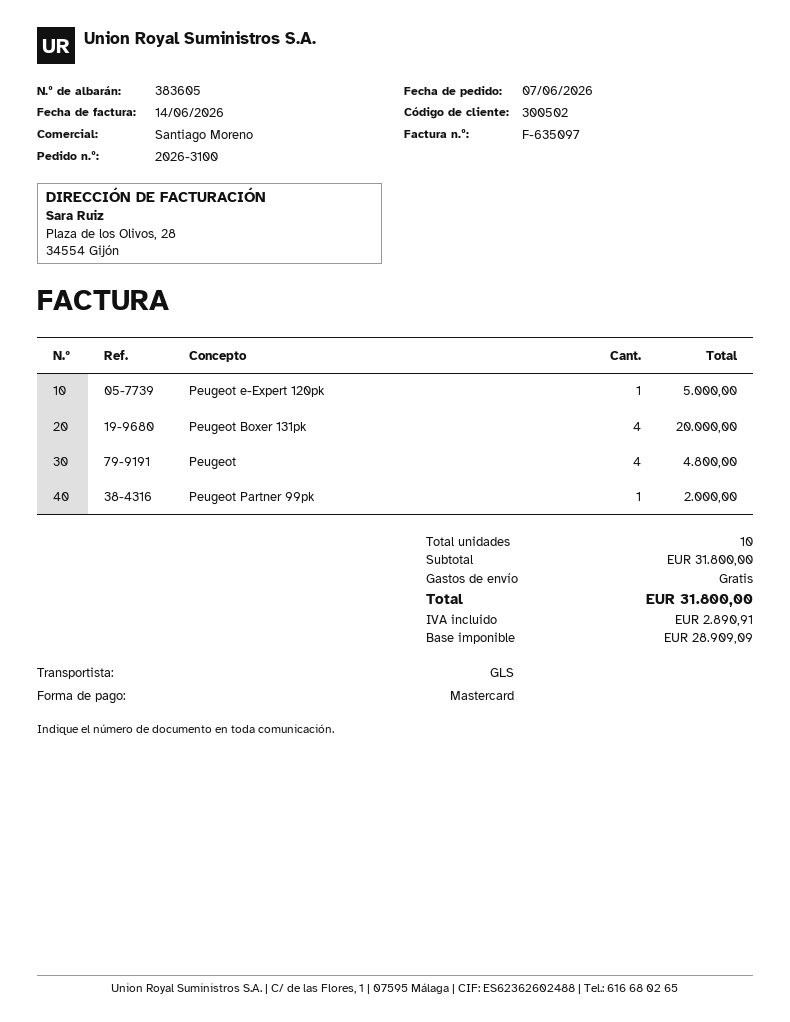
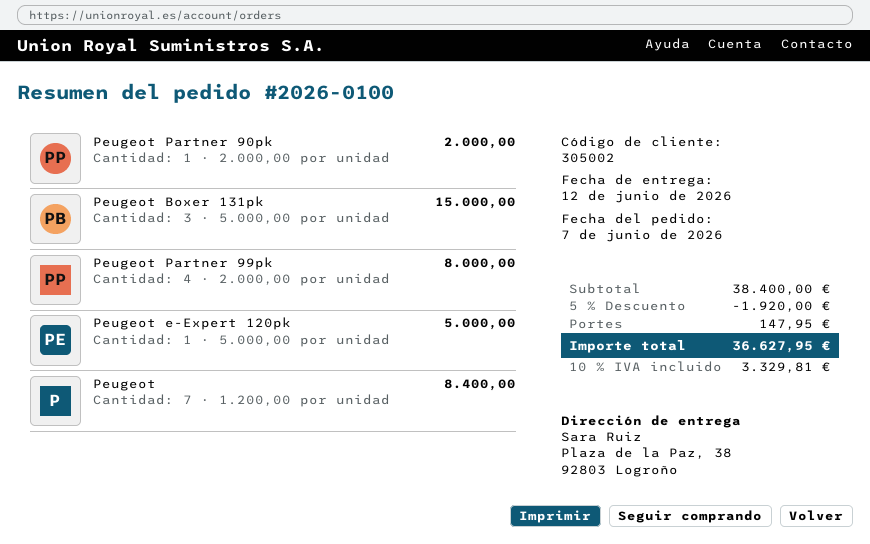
order number: 2026-3100 -> 2026-0100
customer number: 300502 -> 305002
Peugeot Boxer 131pk: 4 for 20000.00 -> 3 for 15000.00
Peugeot: 4 for 4800.00 -> 7 for 8400.00
Peugeot Partner 99pk: 1 for 2000.00 -> 4 for 8000.00
Peugeot Partner 90pk: none -> 1 for 2000.00
subtotal: 31800.00 -> 38400.00
discount: none -> 5% = 1920.00
shipping: 0.00 -> 147.95
tax: 2890.91 -> 3329.81
total: 31800.00 -> 36627.95

